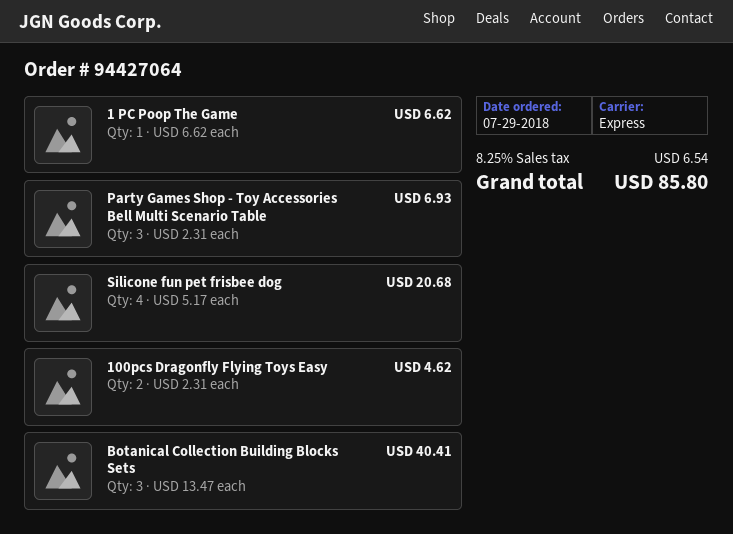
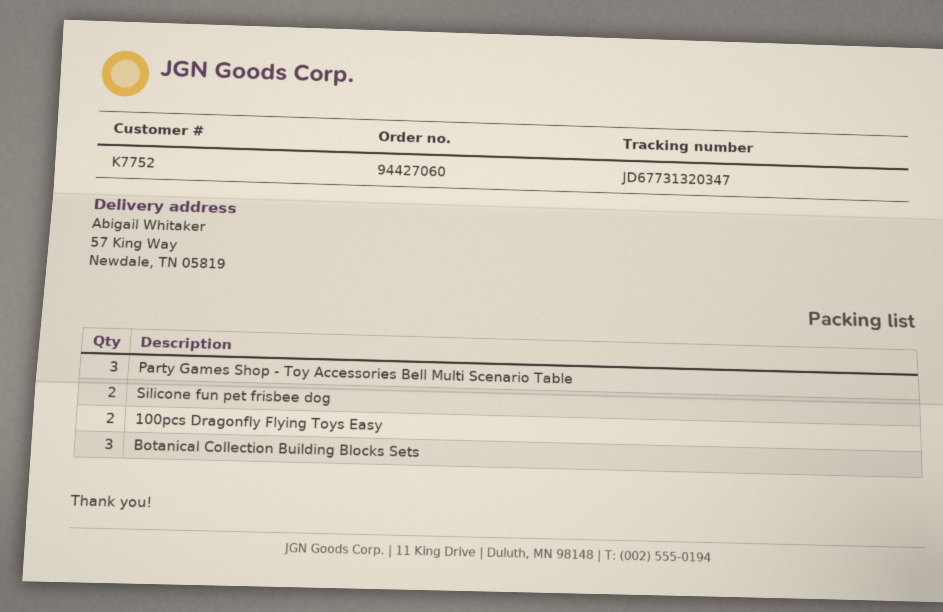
order number: 94427064 -> 94427060
1 PC Poop The Game: 1 -> none
Silicone fun pet frisbee dog: 4 -> 2

